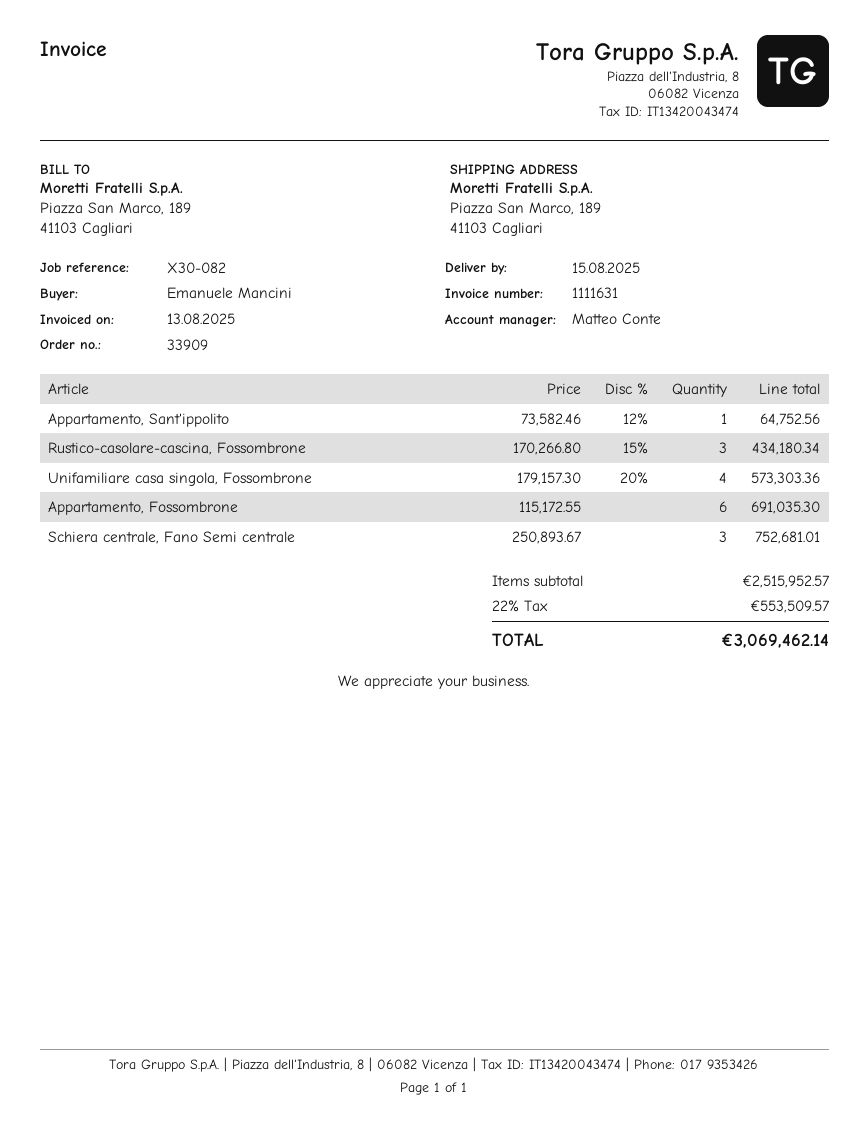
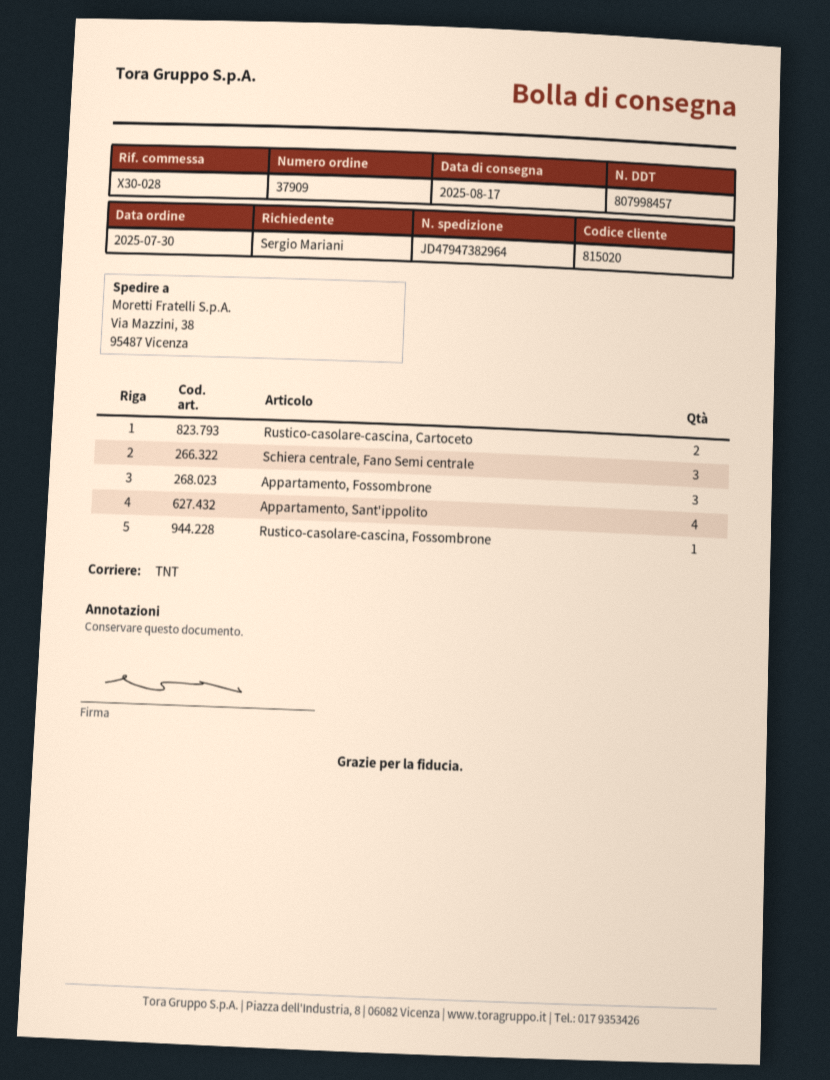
order number: 33909 -> 37909
delivery date: 2025-08-15 -> 2025-08-17
reference: X30-082 -> X30-028
ordered by: Emanuele Mancini -> Sergio Mariani
ship to: Piazza San Marco, 189, 41103 Cagliari -> Via Mazzini, 38, 95487 Vicenza
Appartamento, Sant'ippolito: 1 -> 4
Rustico-casolare-cascina, Fossombrone: 3 -> 1
Unifamiliare casa singola, Fossombrone: 4 -> none
Appartamento, Fossombrone: 6 -> 3
Rustico-casolare-cascina, Cartoceto: none -> 2

